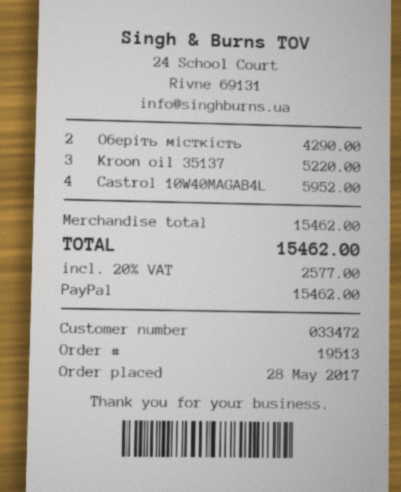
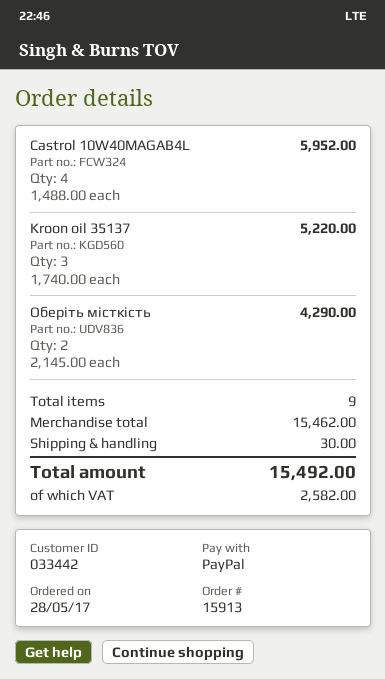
order number: 19513 -> 15913
customer number: 033472 -> 033442
shipping: none -> 30.00
tax: 2577.00 -> 2582.00
total: 15462.00 -> 15492.00

